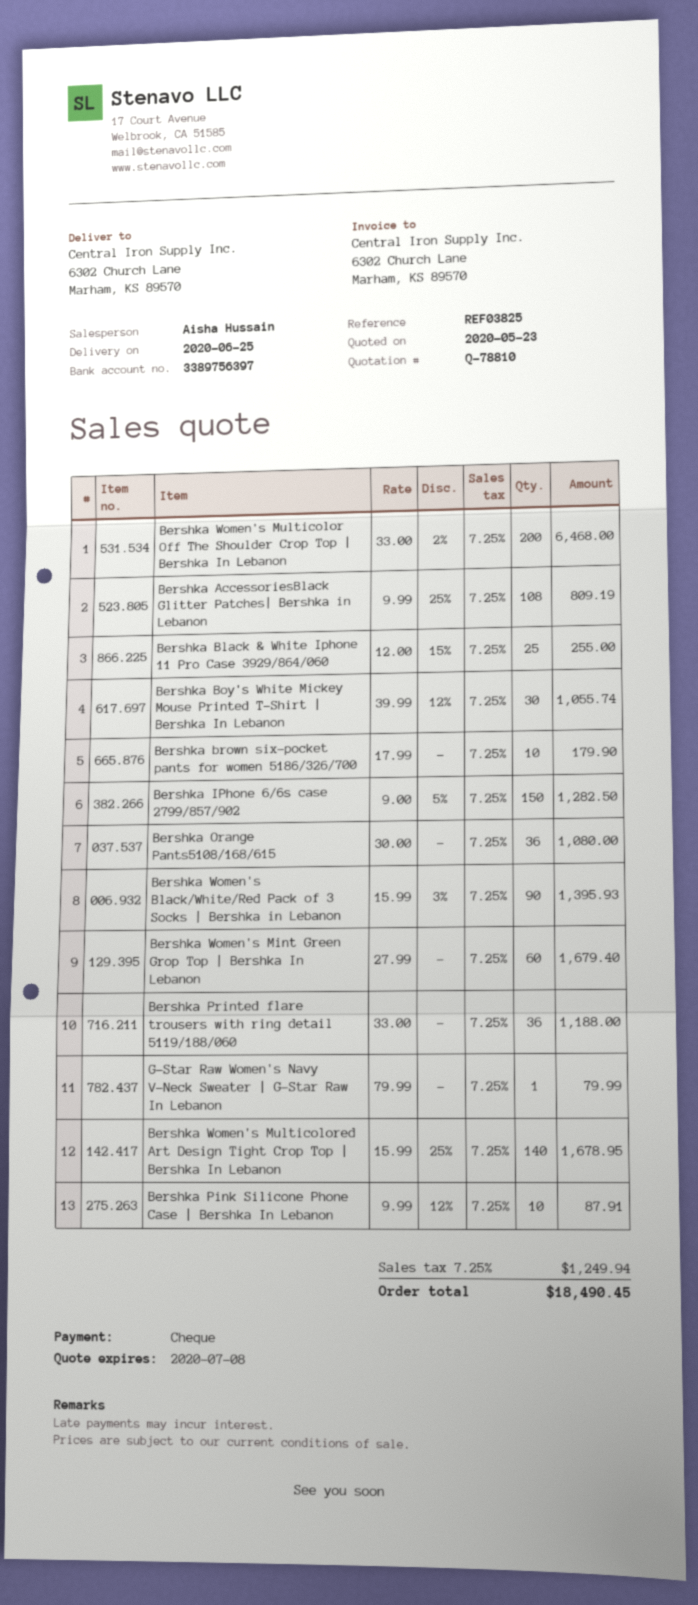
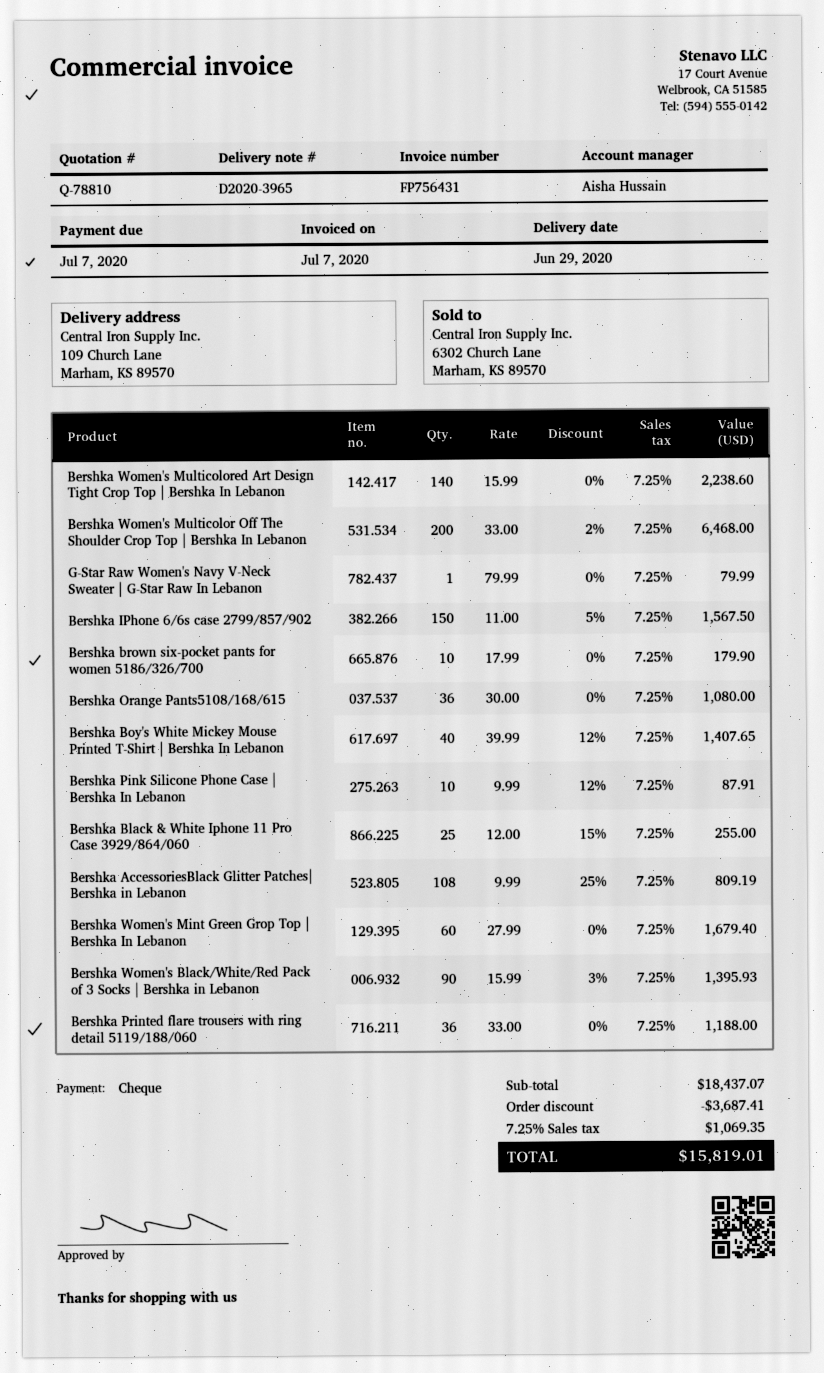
delivery date: 2020-06-25 -> 2020-06-29
ship to: 6302 Church Lane, Marham, KS 89570 -> 109 Church Lane, Marham, KS 89570
Bershka Boy's White Mickey Mouse Printed T-Shirt | Bershka In Lebanon: 30 x 39.99 - 12% = 1055.74 -> 40 x 39.99 - 12% = 1407.65
Bershka IPhone 6/6s case 2799/857/902: 150 x 9.00 - 5% = 1282.50 -> 150 x 11.00 - 5% = 1567.50
Bershka Women's Multicolored Art Design Tight Crop Top | Bershka In Lebanon: 140 x 15.99 - 25% = 1678.95 -> 140 x 15.99 = 2238.60
discount: none -> 3687.41
tax: 7.25% = 1249.94 -> 7.25% = 1069.35
total: 18490.45 -> 15819.01

